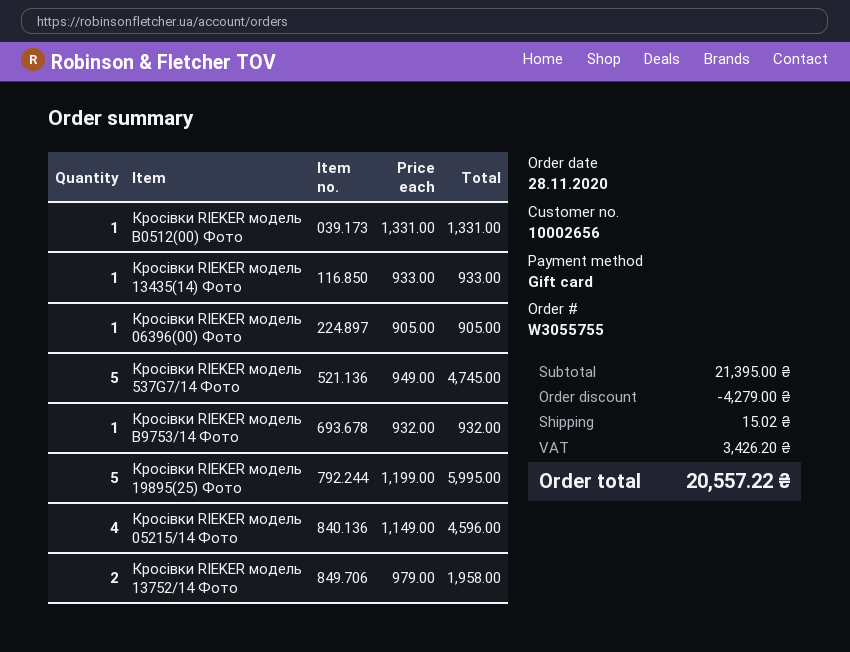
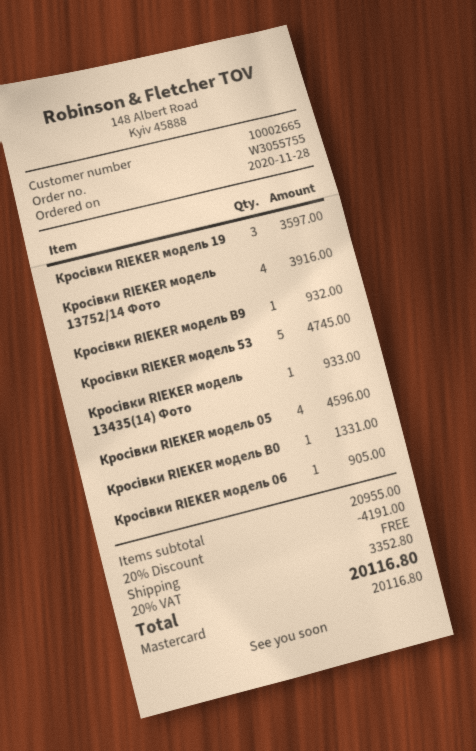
customer number: 10002656 -> 10002665
payment method: gift card -> Mastercard
Кросівки RIEKER модель 19895(25) Фото: 5 for 5995.00 -> 3 for 3597.00
Кросівки RIEKER модель 13752/14 Фото: 2 for 1958.00 -> 4 for 3916.00
subtotal: 21395.00 -> 20955.00
discount: 4279.00 -> 4191.00
shipping: 15.02 -> 0.00
tax: 3426.20 -> 3352.80
total: 20557.22 -> 20116.80

